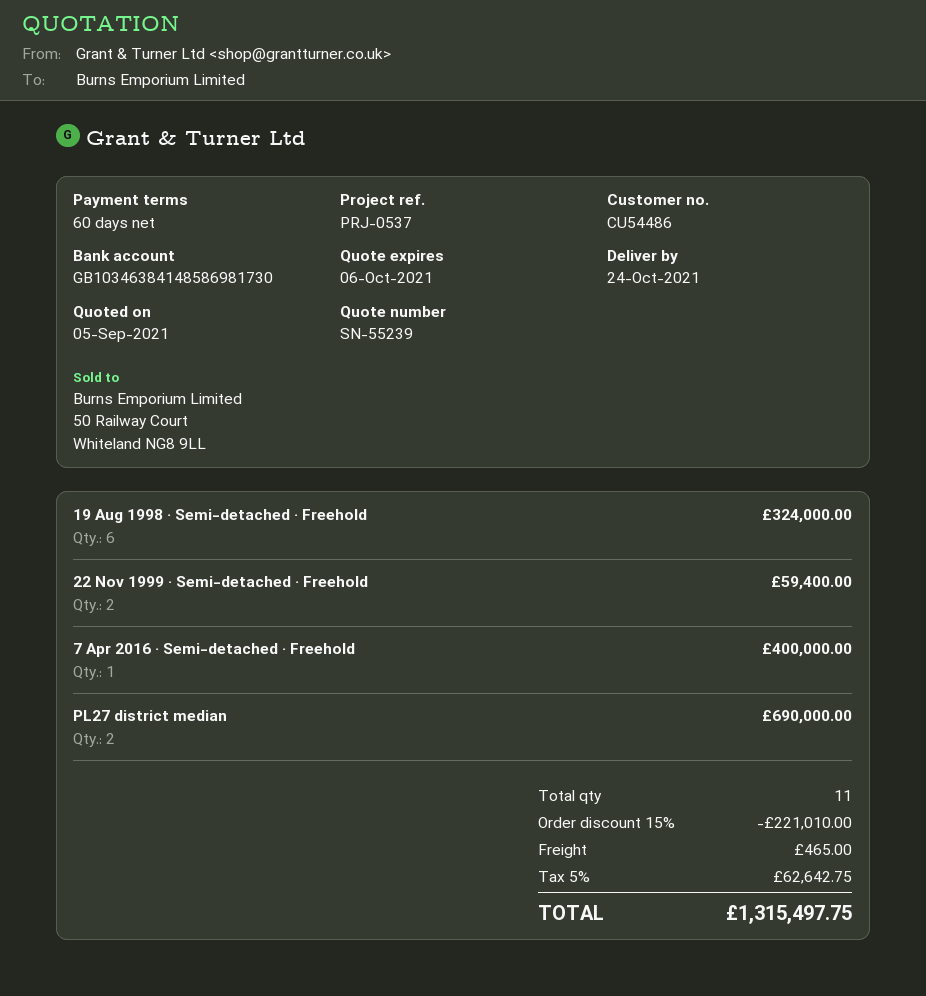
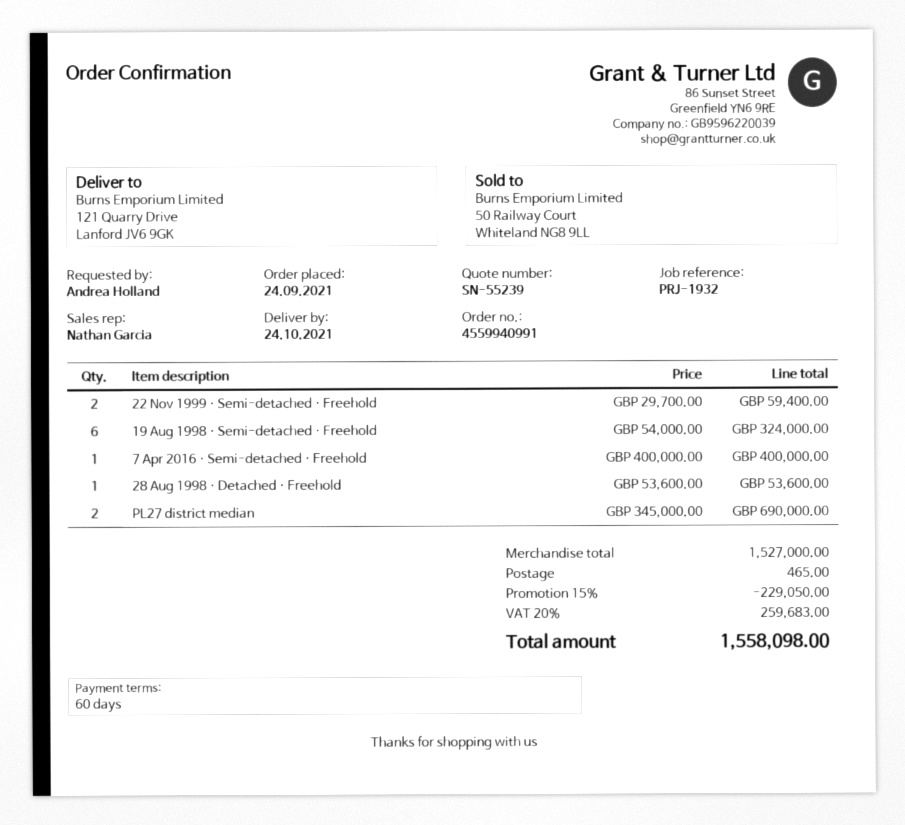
reference: PRJ-0537 -> PRJ-1932
28 Aug 1998 · Detached · Freehold: none -> 1 for 53600.00
discount: 15% = 221010.00 -> 15% = 229050.00
tax: 5% = 62642.75 -> 20% = 259683.00
total: 1315497.75 -> 1558098.00

